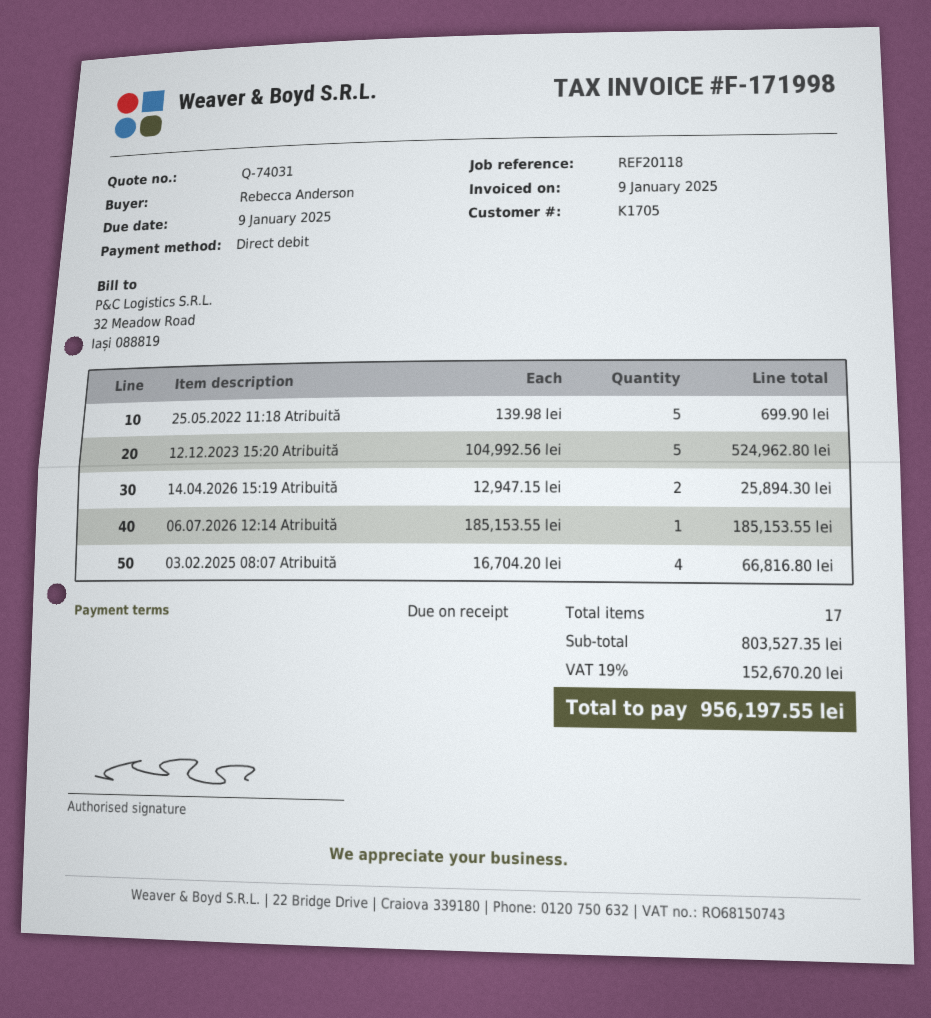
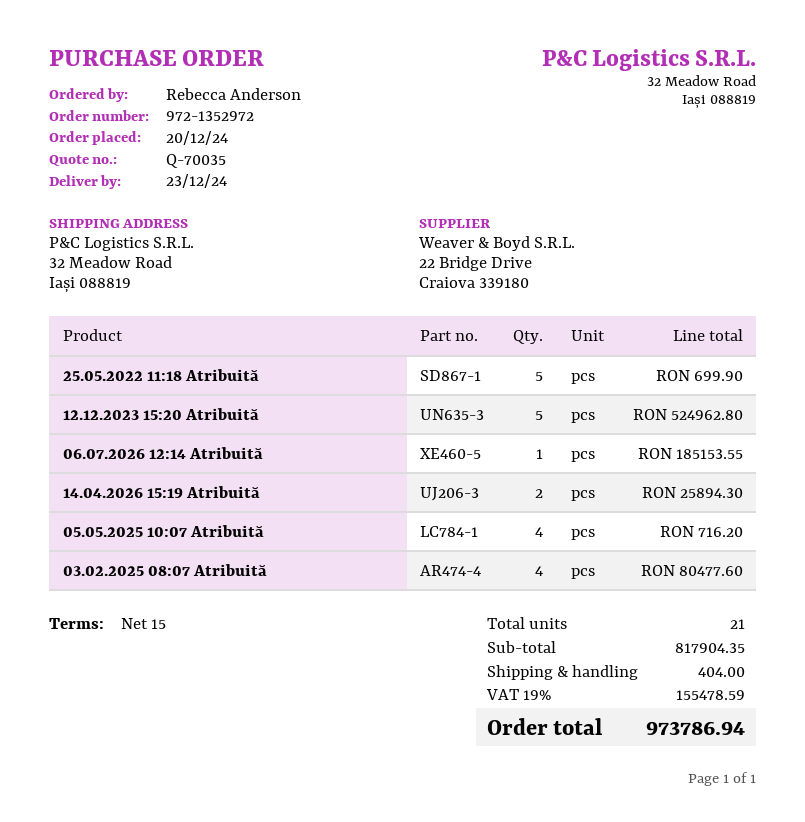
quote number: Q-74031 -> Q-70035
payment terms: on receipt -> 15 days
03.02.2025 08:07 Atribuită: 4 for 66816.80 -> 4 for 80477.60
05.05.2025 10:07 Atribuită: none -> 4 for 716.20
total quantity: 17 -> 21
subtotal: 803527.35 -> 817904.35
shipping: none -> 404.00
tax: 19% = 152670.20 -> 19% = 155478.59
total: 956197.55 -> 973786.94

